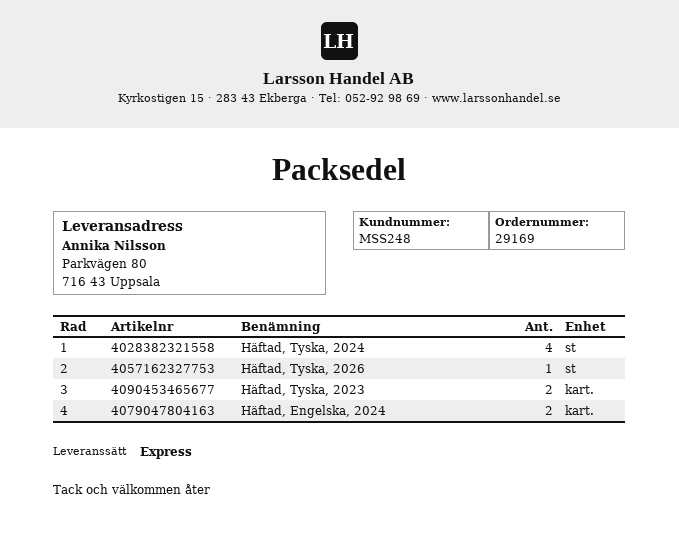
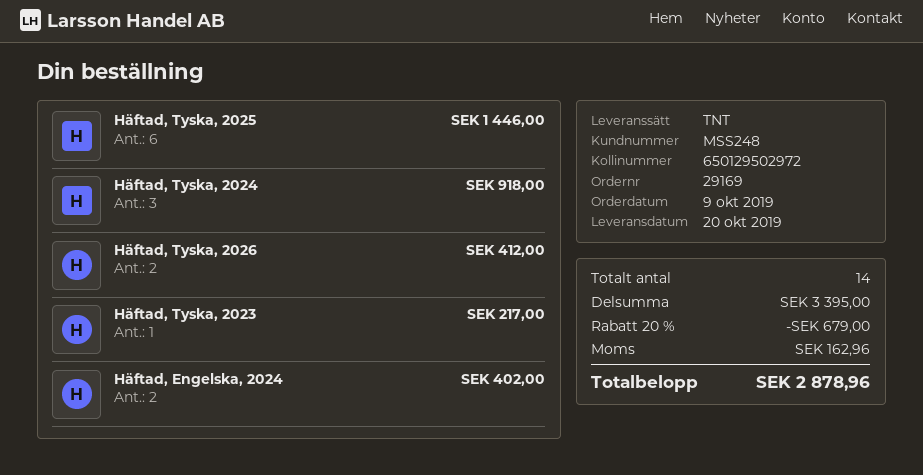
shipping method: express -> TNT
Häftad, Tyska, 2024: 4 -> 3
Häftad, Tyska, 2026: 1 -> 2
Häftad, Tyska, 2023: 2 -> 1
Häftad, Tyska, 2025: none -> 6

